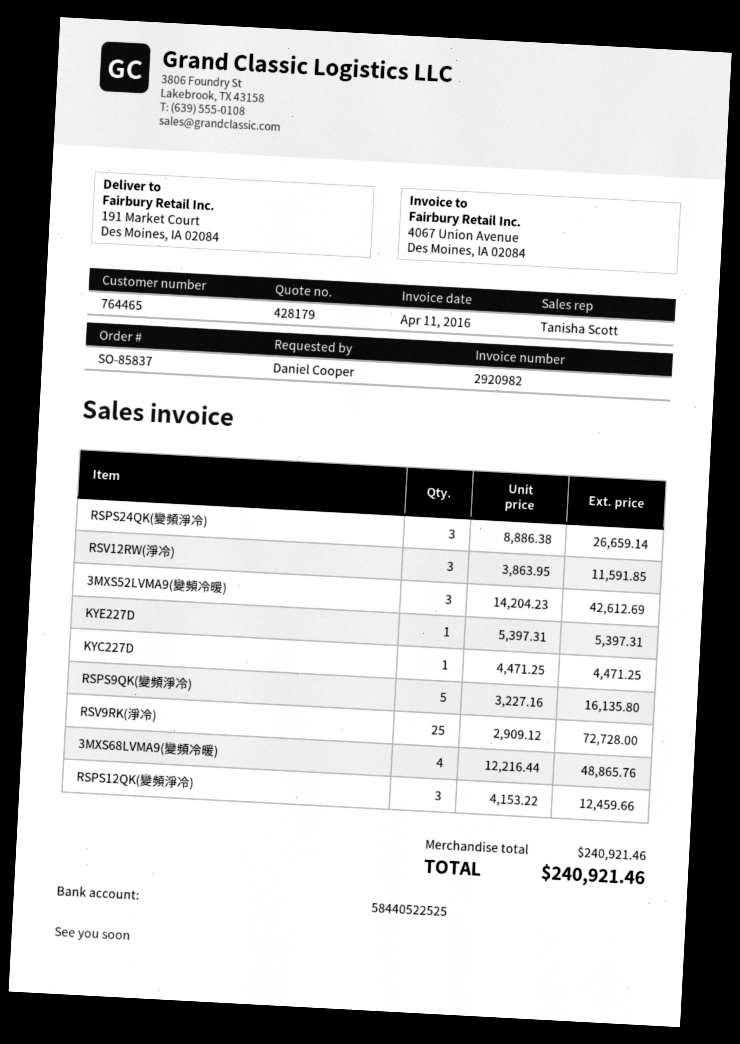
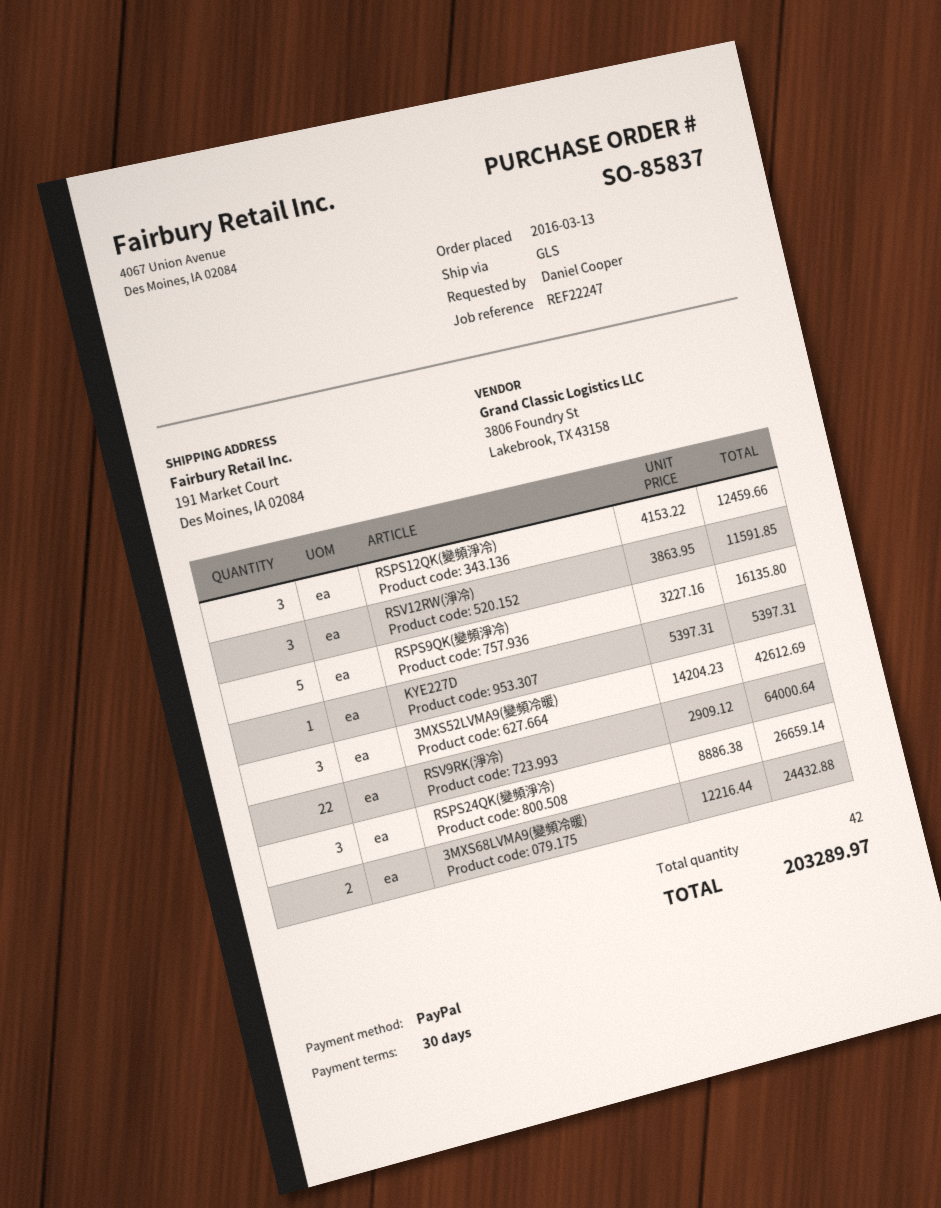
KYC227D: 1 x 4471.25 = 4471.25 -> none
RSV9RK(淨冷): 25 x 2909.12 = 72728.00 -> 22 x 2909.12 = 64000.64
3MXS68LVMA9(變頻冷暖): 4 x 12216.44 = 48865.76 -> 2 x 12216.44 = 24432.88
total: 240921.46 -> 203289.97

